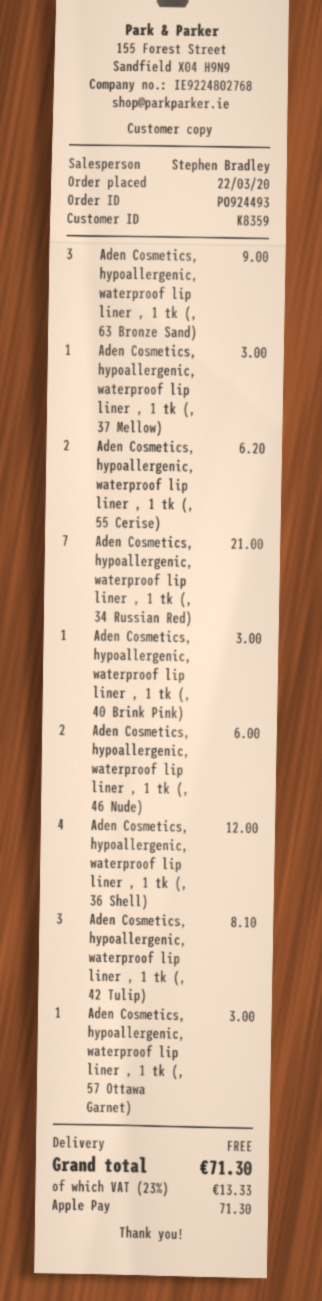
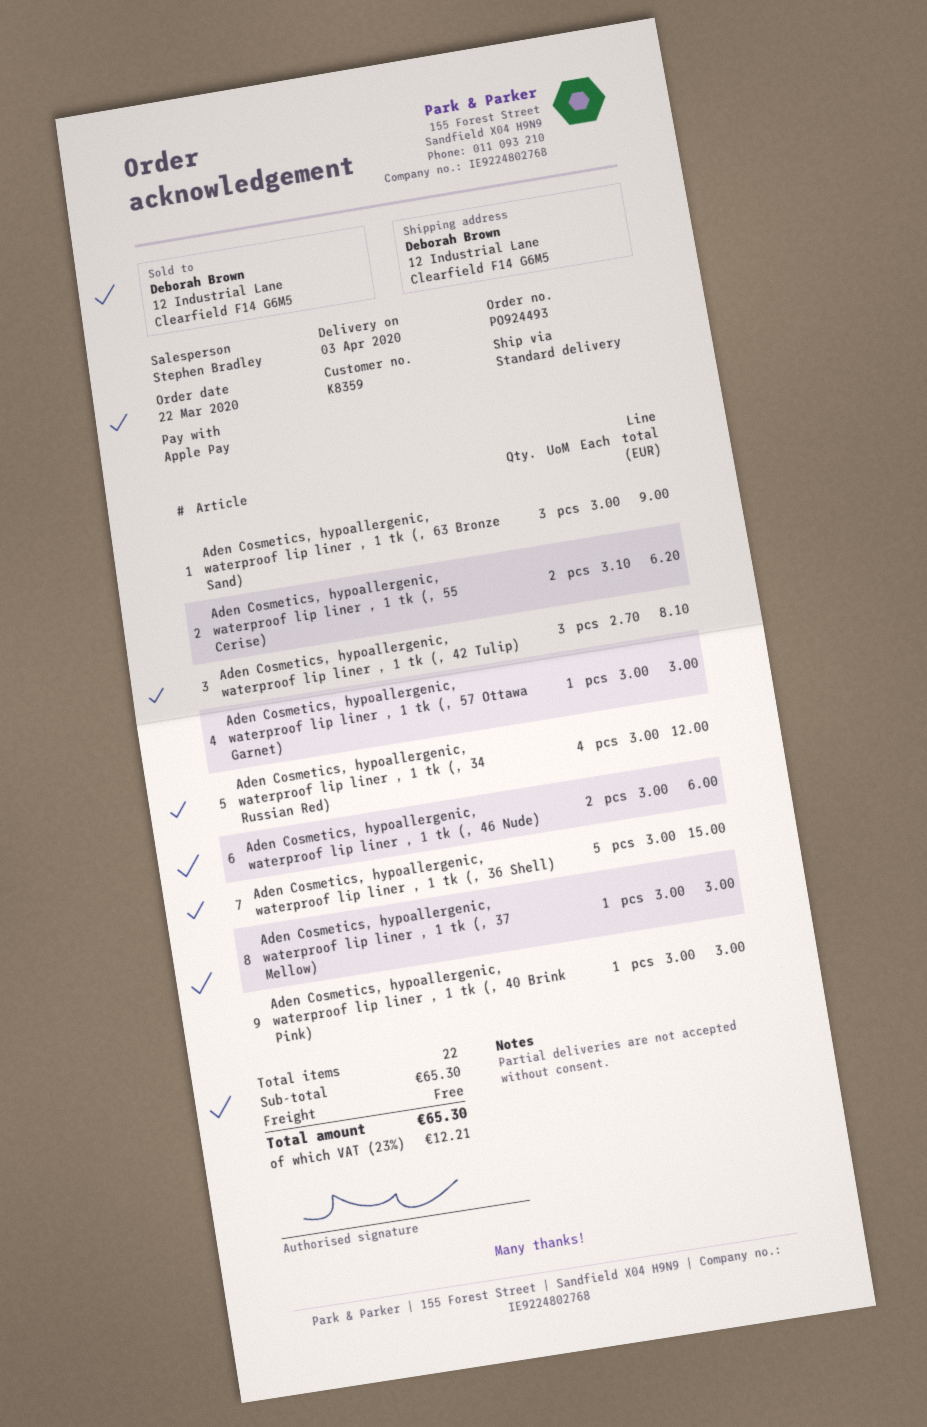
Aden Cosmetics, hypoallergenic, waterproof lip liner , 1 tk (, 34 Russian Red): 7 for 21.00 -> 4 for 12.00
Aden Cosmetics, hypoallergenic, waterproof lip liner , 1 tk (, 36 Shell): 4 for 12.00 -> 5 for 15.00
tax: 23% = 13.33 -> 23% = 12.21
total: 71.30 -> 65.30

